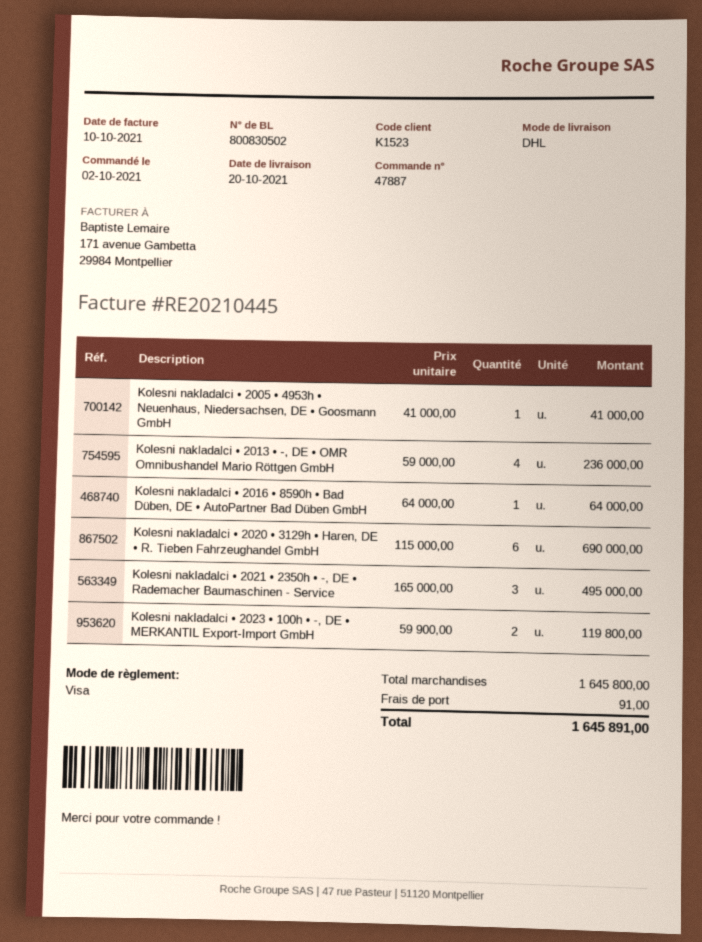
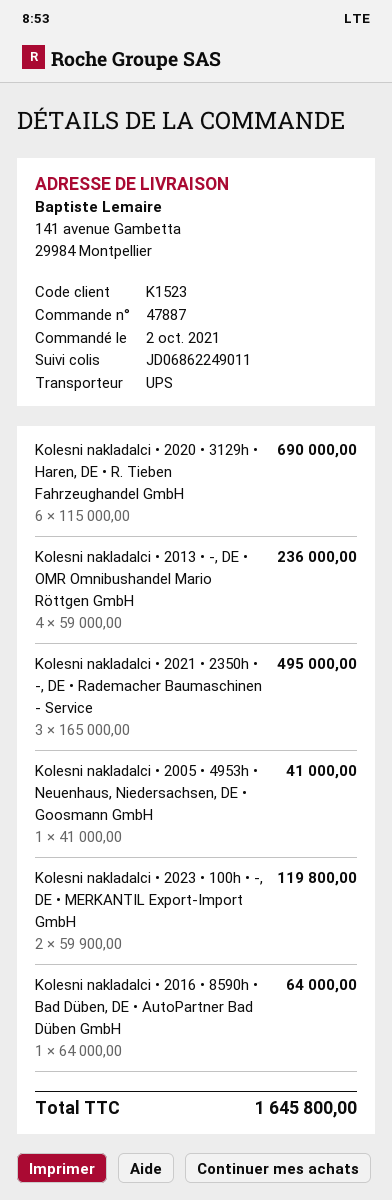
shipping method: DHL -> UPS
shipping: 91.00 -> none
total: 1645891.00 -> 1645800.00

